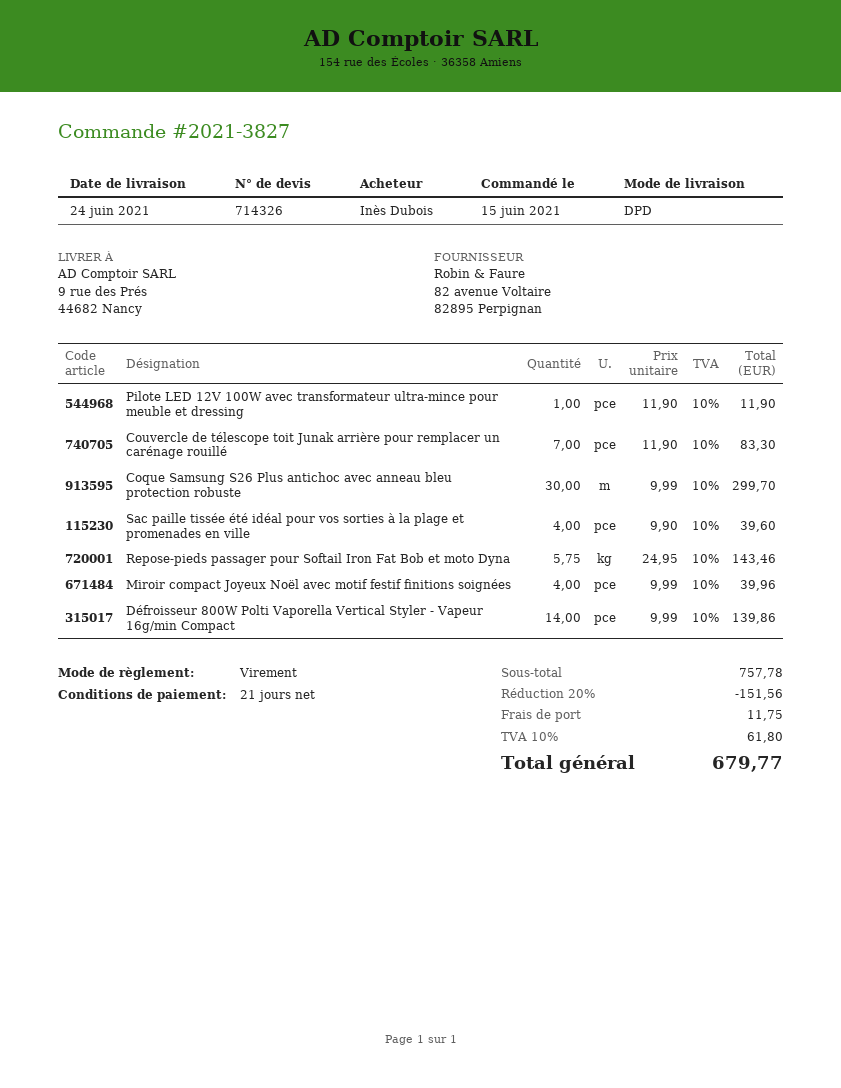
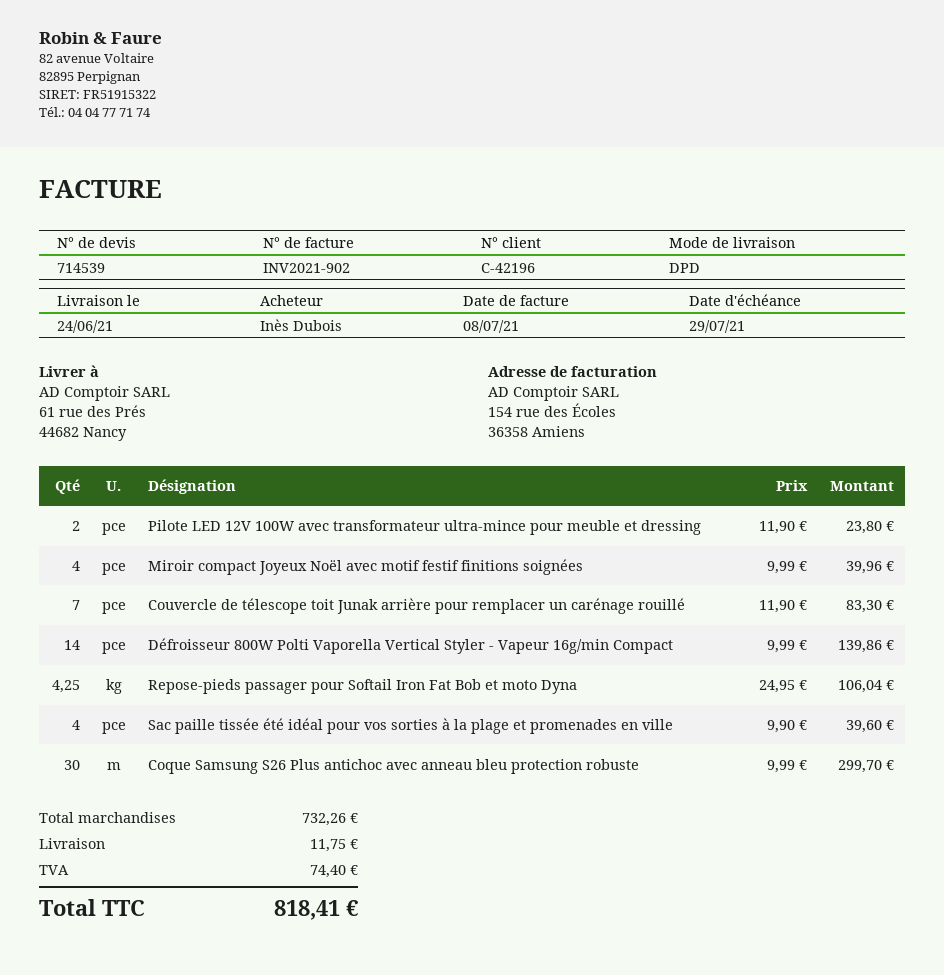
quote number: 714326 -> 714539
ship to: 9 rue des Prés, 44682 Nancy -> 61 rue des Prés, 44682 Nancy
Pilote LED 12V 100W avec transformateur ultra-mince pour meuble et dressing: 1 x 11.90 = 11.90 -> 2 x 11.90 = 23.80
Repose-pieds passager pour Softail Iron Fat Bob et moto Dyna: 5.75 x 24.95 = 143.46 -> 4.25 x 24.95 = 106.04
subtotal: 757.78 -> 732.26
discount: 20% = 151.56 -> none
tax: 61.80 -> 74.40
total: 679.77 -> 818.41

